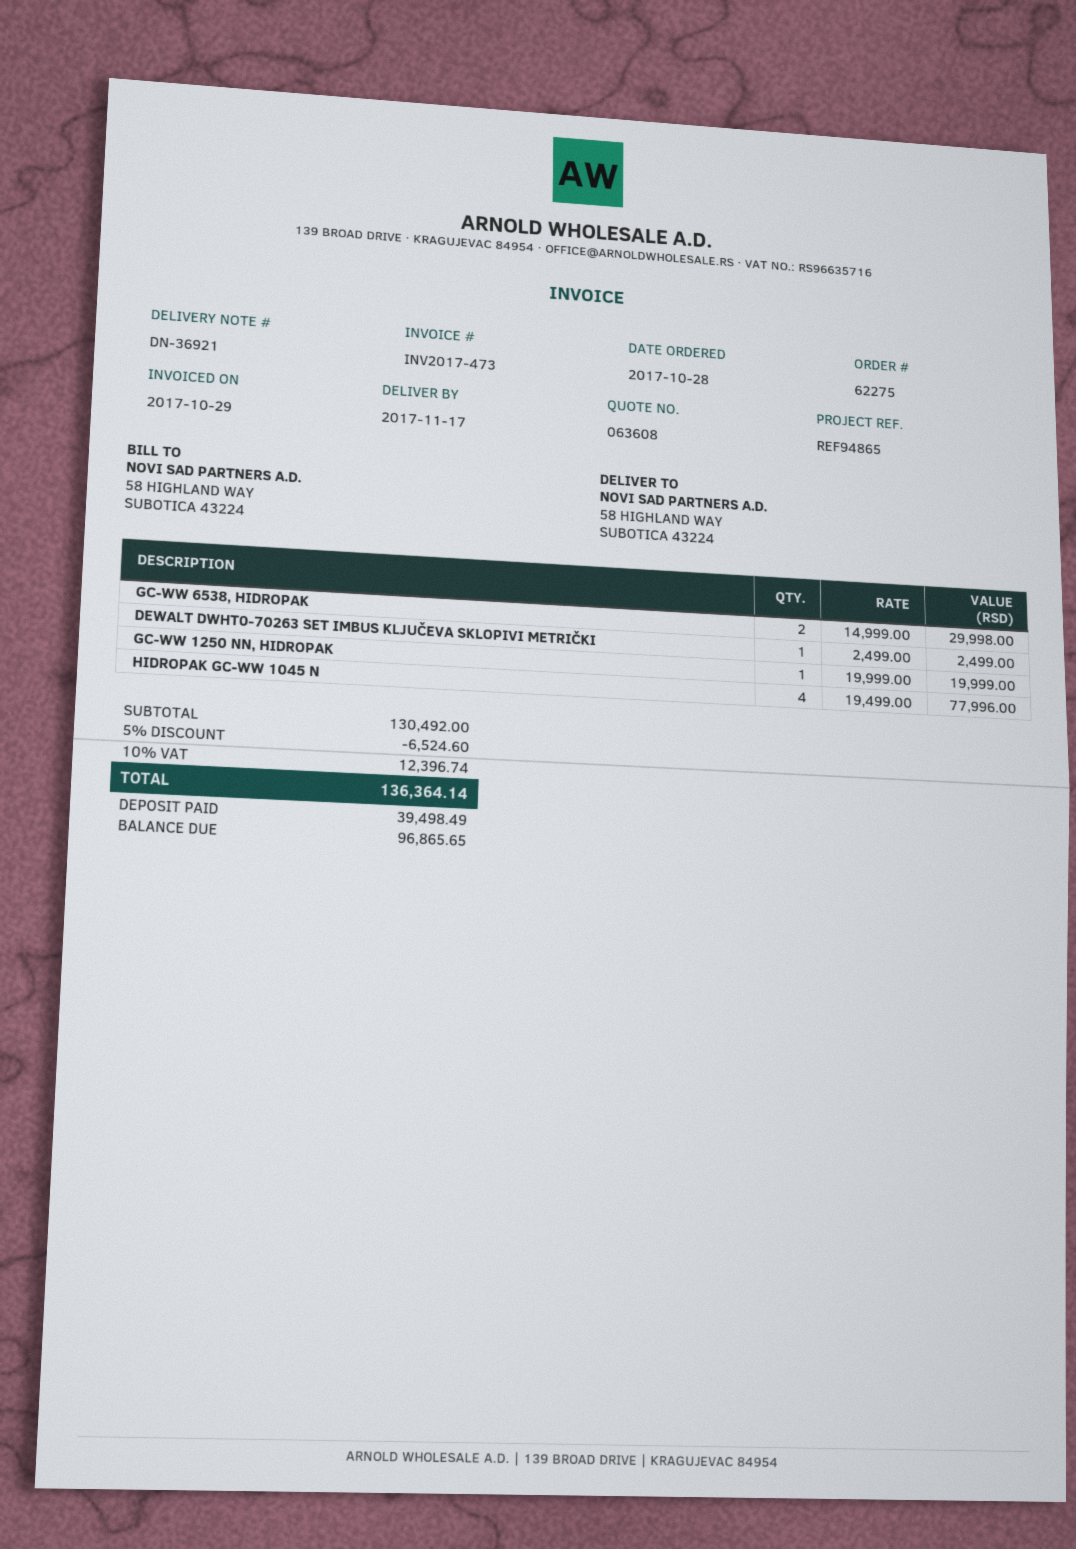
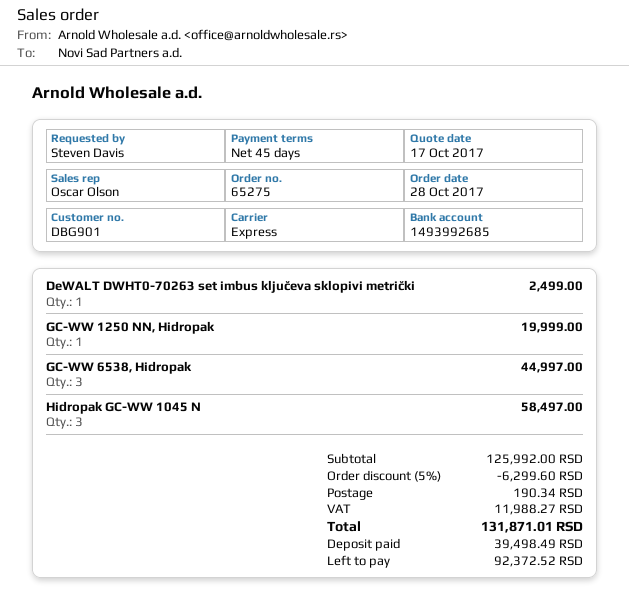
order number: 62275 -> 65275
GC-WW 6538, HIDROPAK: 2 for 29998.00 -> 3 for 44997.00
HIDROPAK GC-WW 1045 N: 4 for 77996.00 -> 3 for 58497.00
subtotal: 130492.00 -> 125992.00
discount: 5% = 6524.60 -> 5% = 6299.60
shipping: none -> 190.34
tax: 12396.74 -> 11988.27
total: 136364.14 -> 131871.01
balance: 96865.65 -> 92372.52

